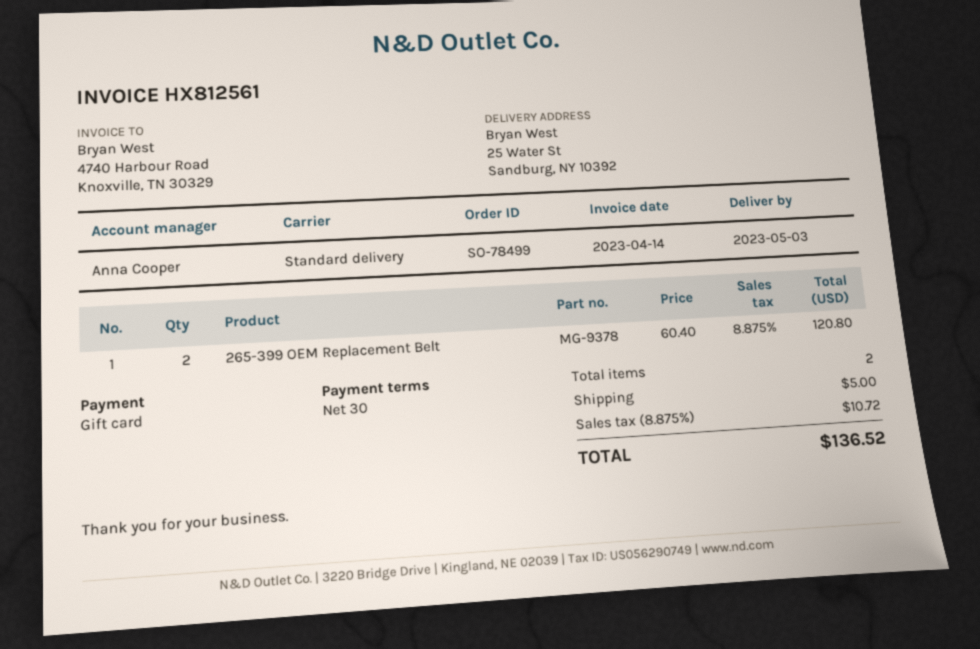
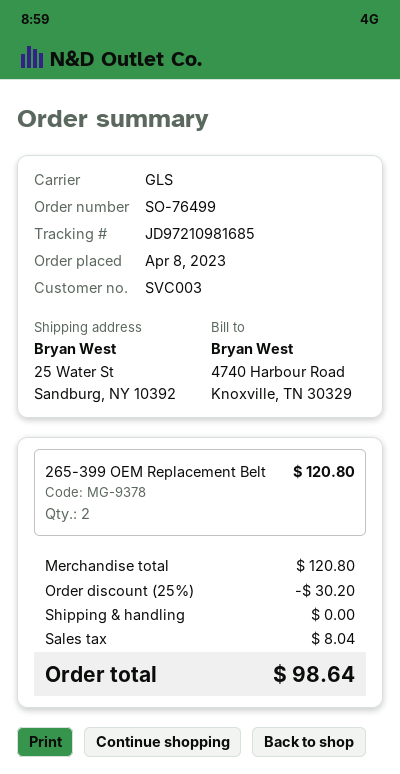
order number: SO-78499 -> SO-76499
shipping method: standard -> GLS
discount: none -> 25% = 30.20
shipping: 5.00 -> 0.00
tax: 10.72 -> 8.04
total: 136.52 -> 98.64

